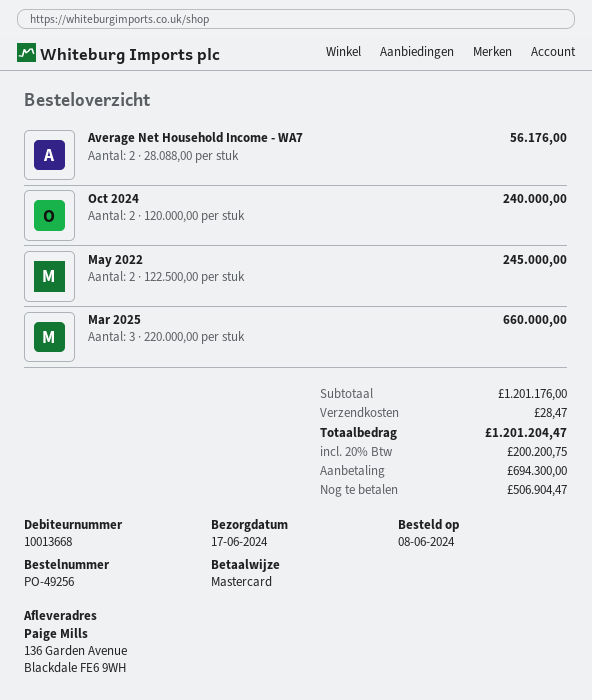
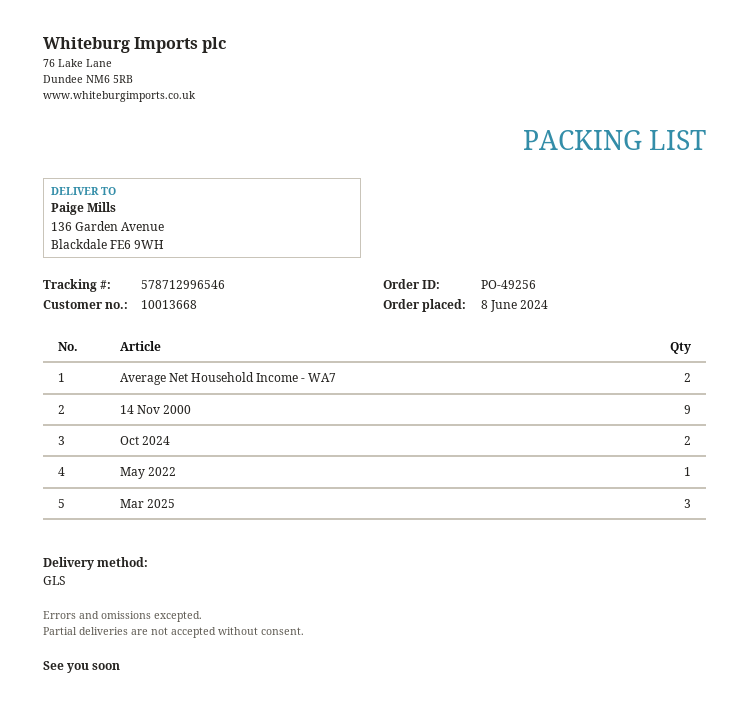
May 2022: 2 -> 1
14 Nov 2000: none -> 9

